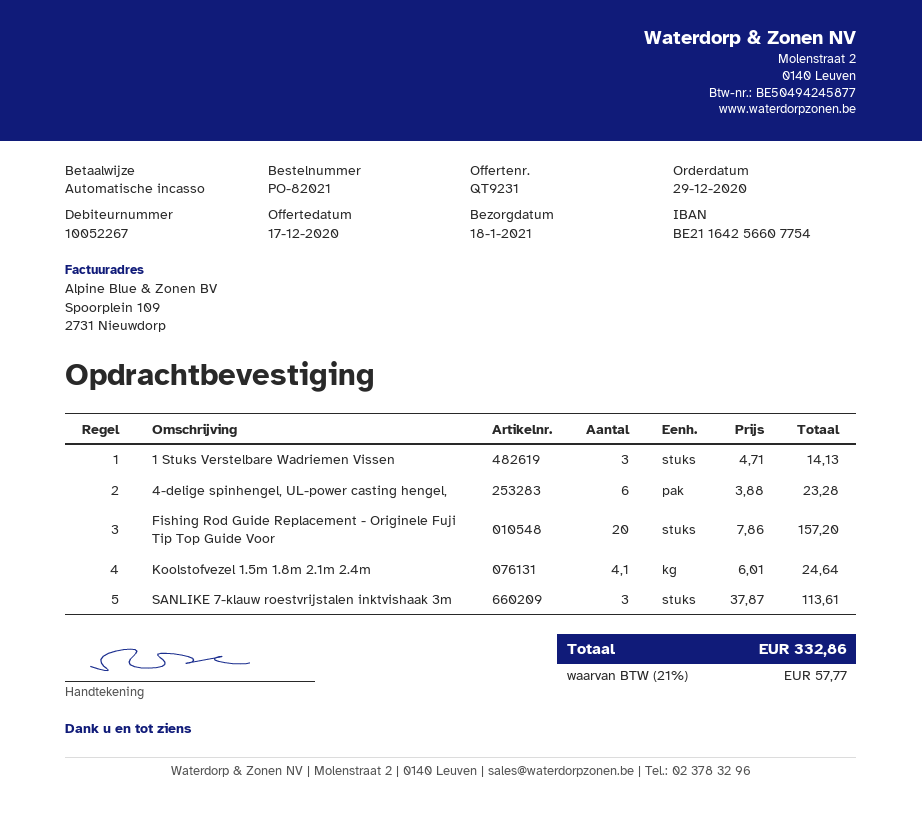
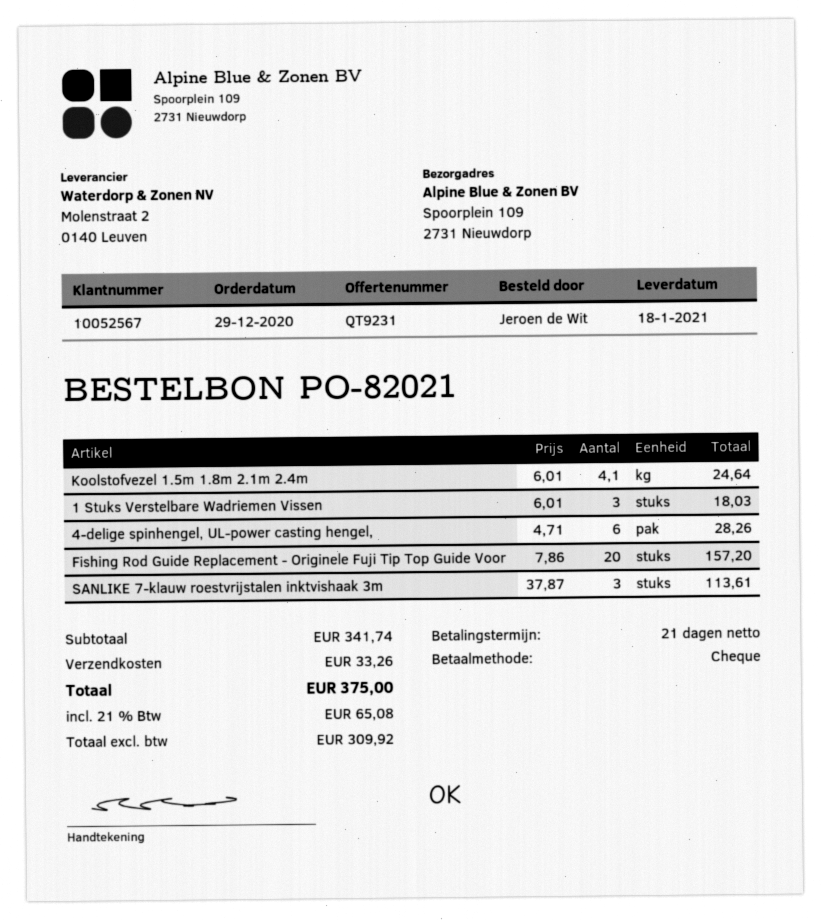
customer number: 10052267 -> 10052567
payment method: direct debit -> cheque
1 Stuks Verstelbare Wadriemen Vissen: 3 x 4.71 = 14.13 -> 3 x 6.01 = 18.03
4-delige spinhengel, UL-power casting hengel,: 6 x 3.88 = 23.28 -> 6 x 4.71 = 28.26
shipping: none -> 33.26
tax: 21% = 57.77 -> 21% = 65.08
total: 332.86 -> 375.00

